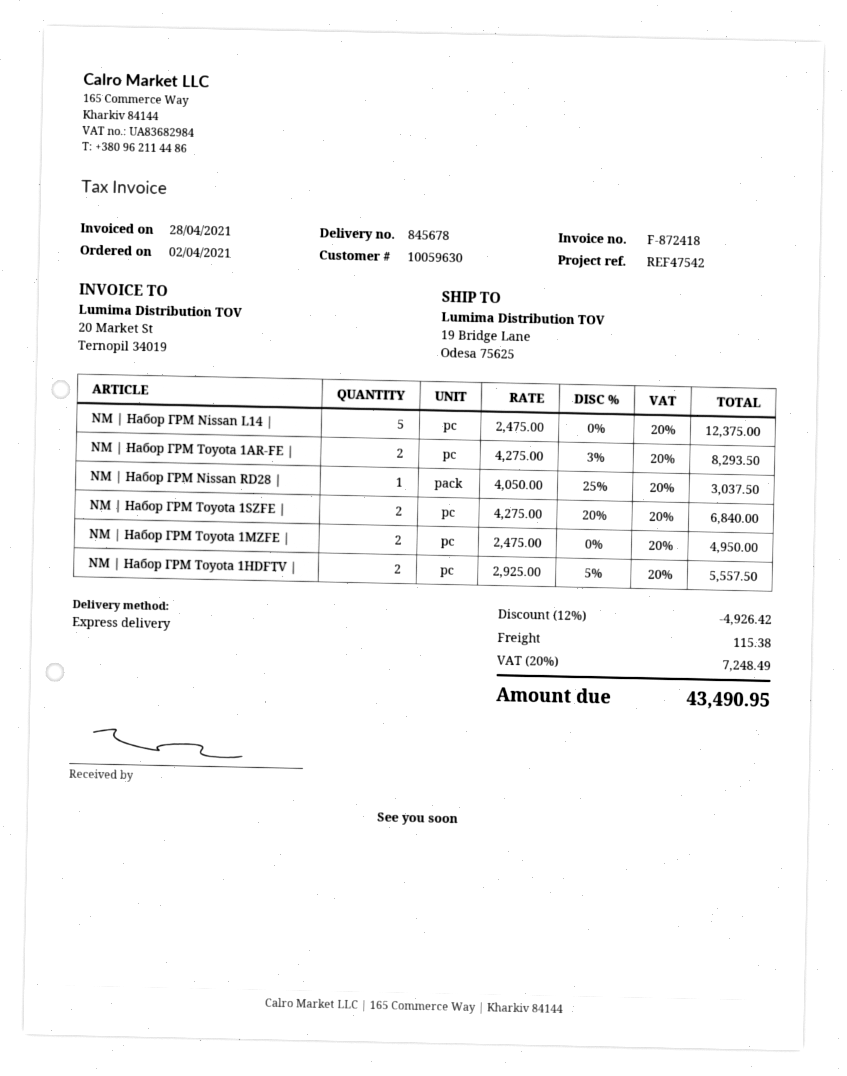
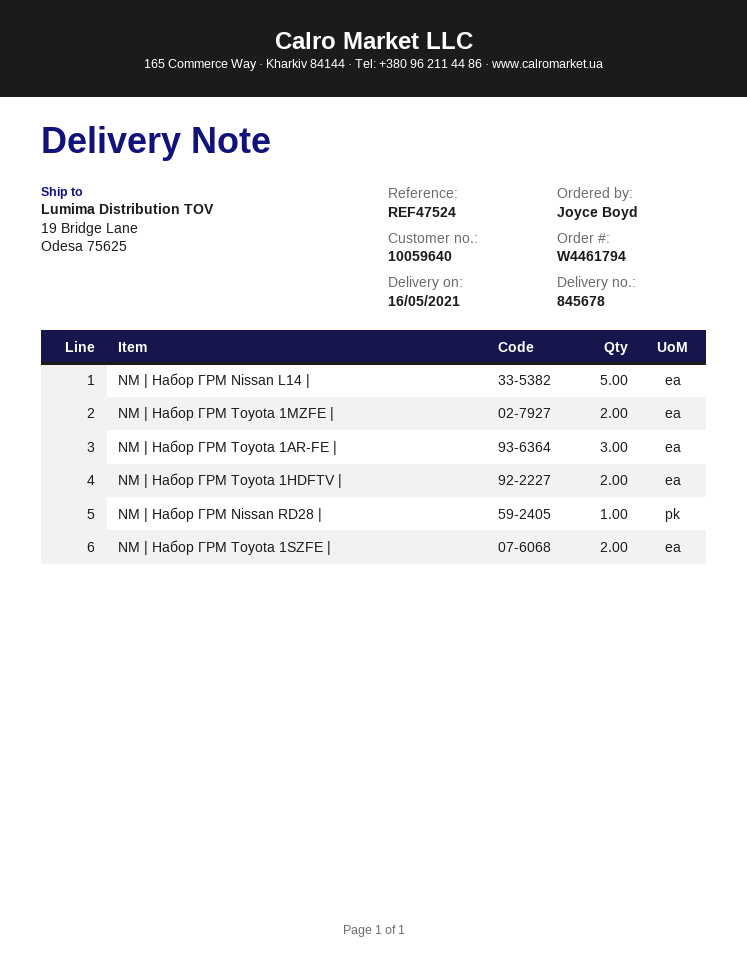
customer number: 10059630 -> 10059640
reference: REF47542 -> REF47524
NM | Набор ГРМ Toyota 1AR-FE |: 2 -> 3

